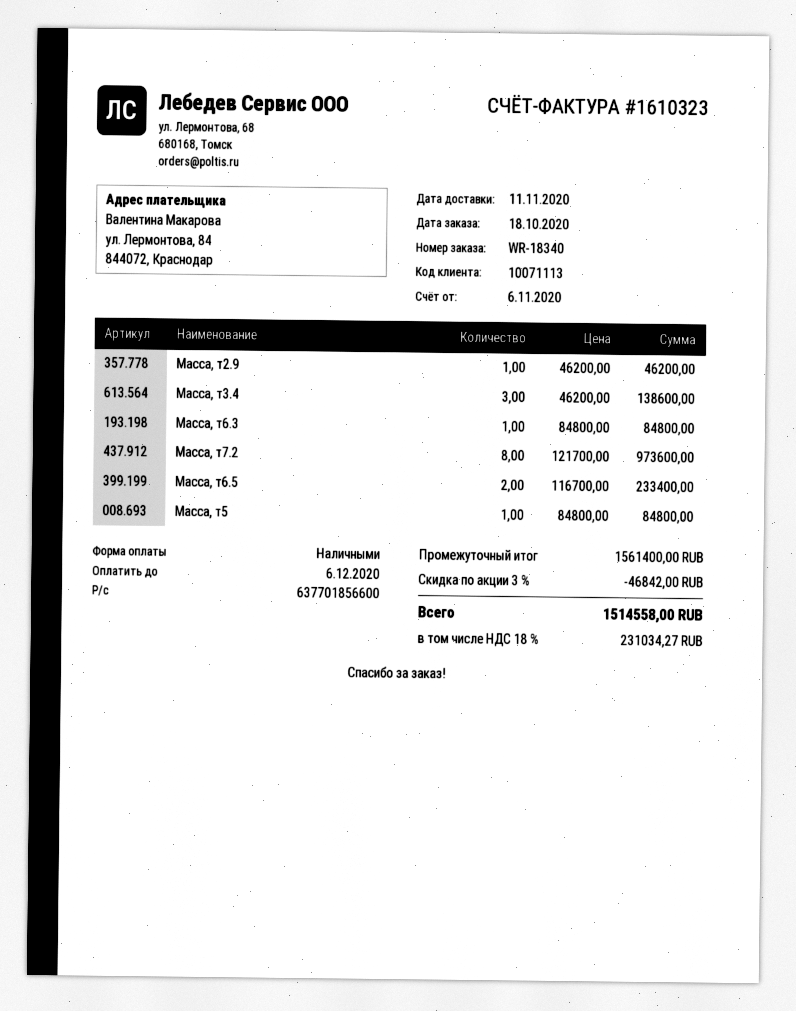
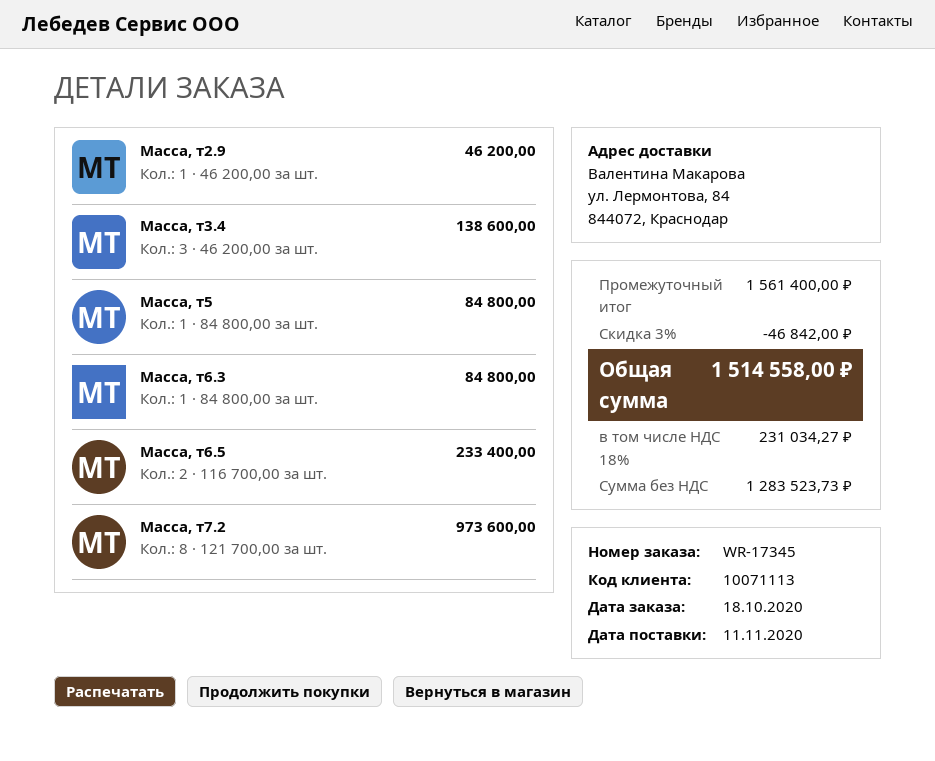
order number: WR-18340 -> WR-17345

